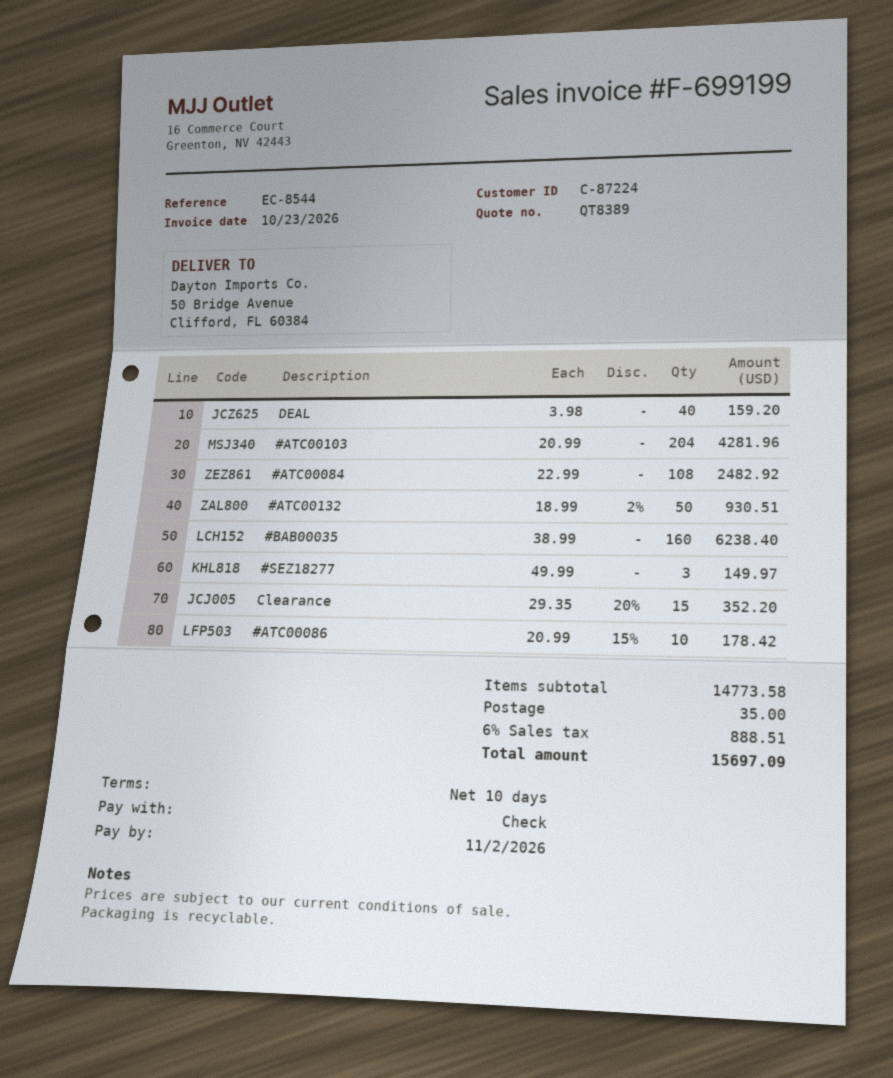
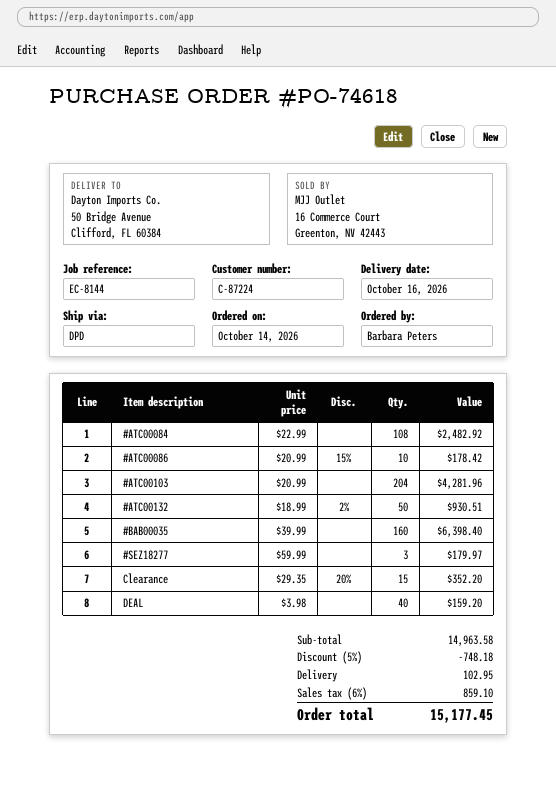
reference: EC-8544 -> EC-8144
#BAB00035: 160 x 38.99 = 6238.40 -> 160 x 39.99 = 6398.40
#SEZ18277: 3 x 49.99 = 149.97 -> 3 x 59.99 = 179.97
subtotal: 14773.58 -> 14963.58
discount: none -> 5% = 748.18
shipping: 35.00 -> 102.95
tax: 6% = 888.51 -> 6% = 859.10
total: 15697.09 -> 15177.45

